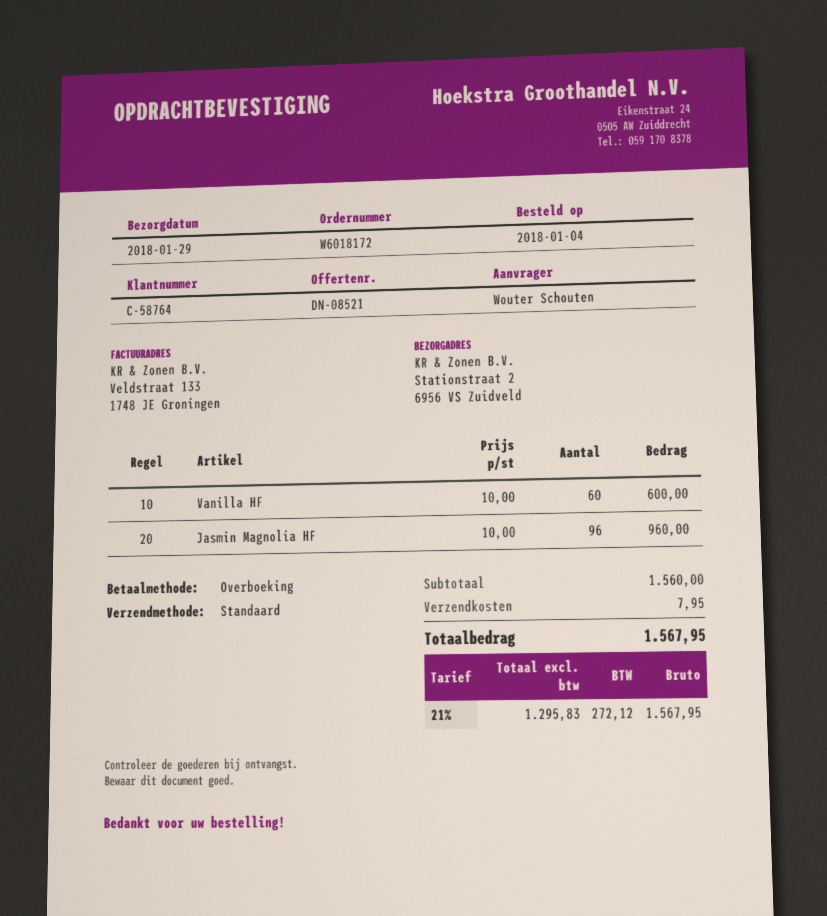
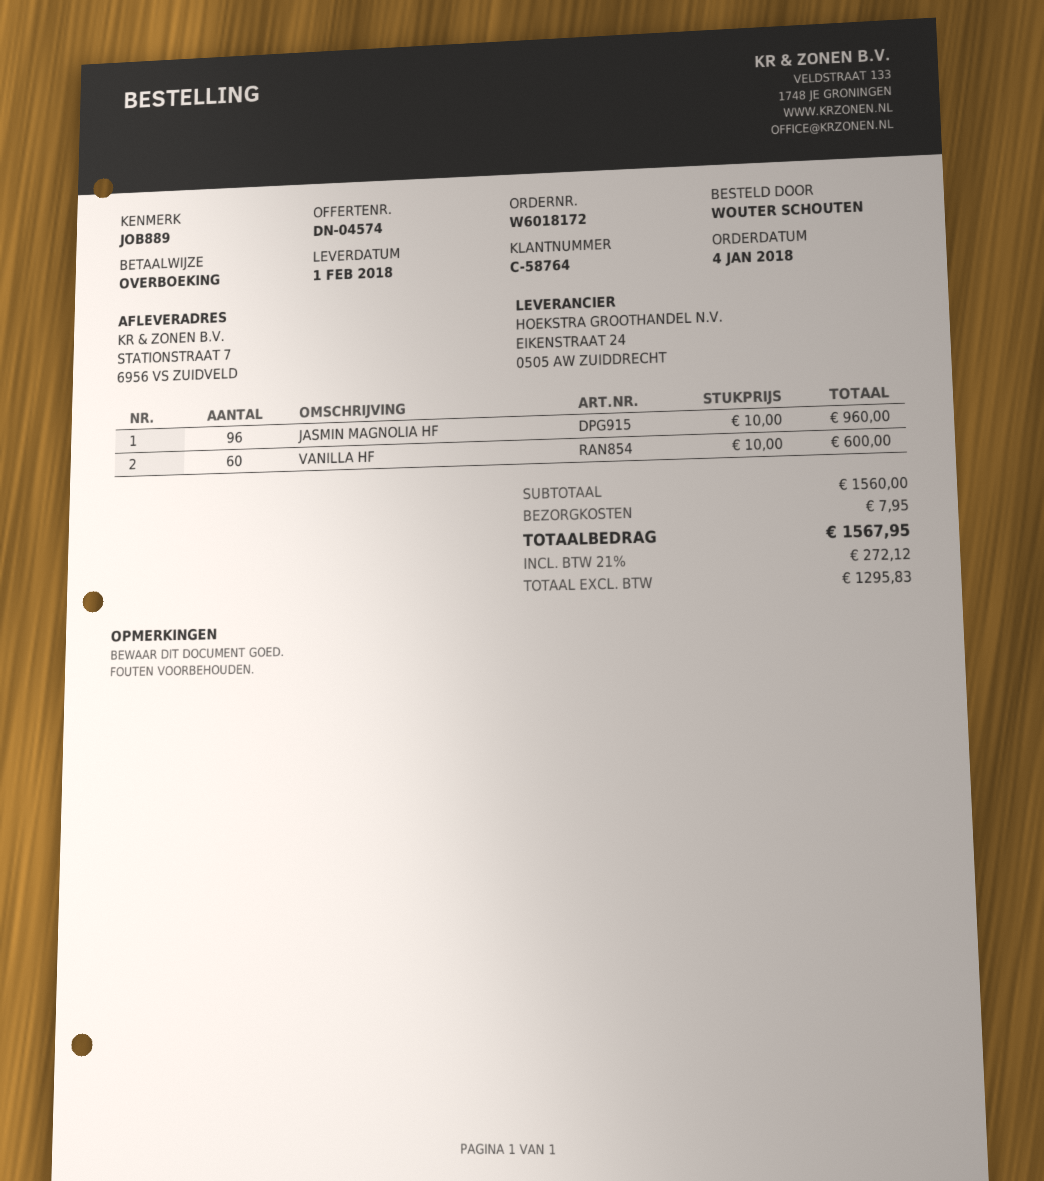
quote number: DN-08521 -> DN-04574
delivery date: 2018-01-29 -> 2018-02-01
ship to: Stationstraat 2, 6956 VS Zuidveld -> STATIONSTRAAT 7, 6956 VS ZUIDVELD

